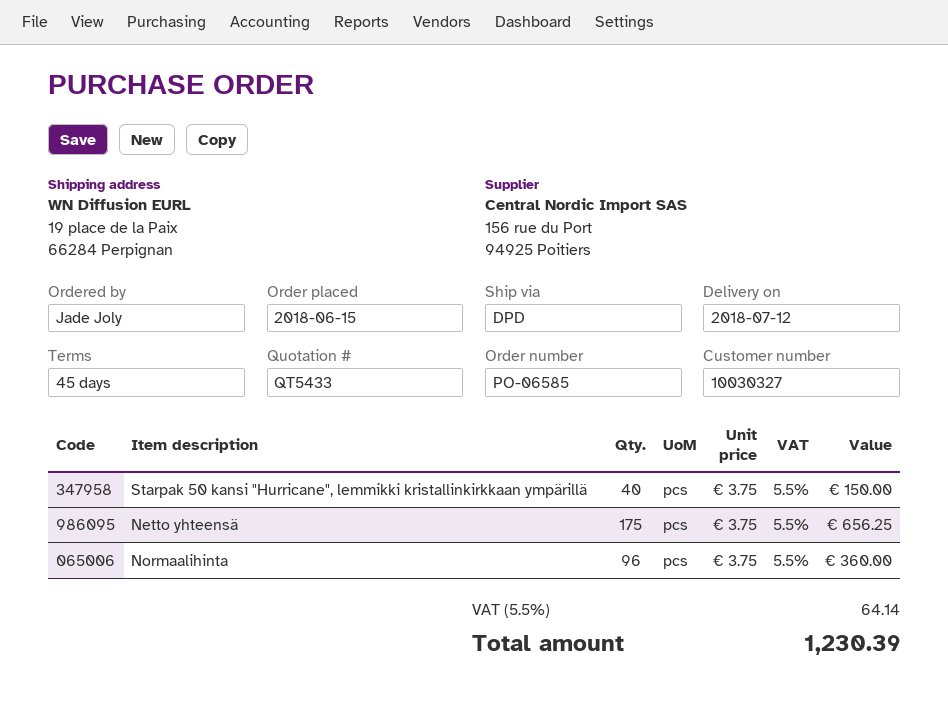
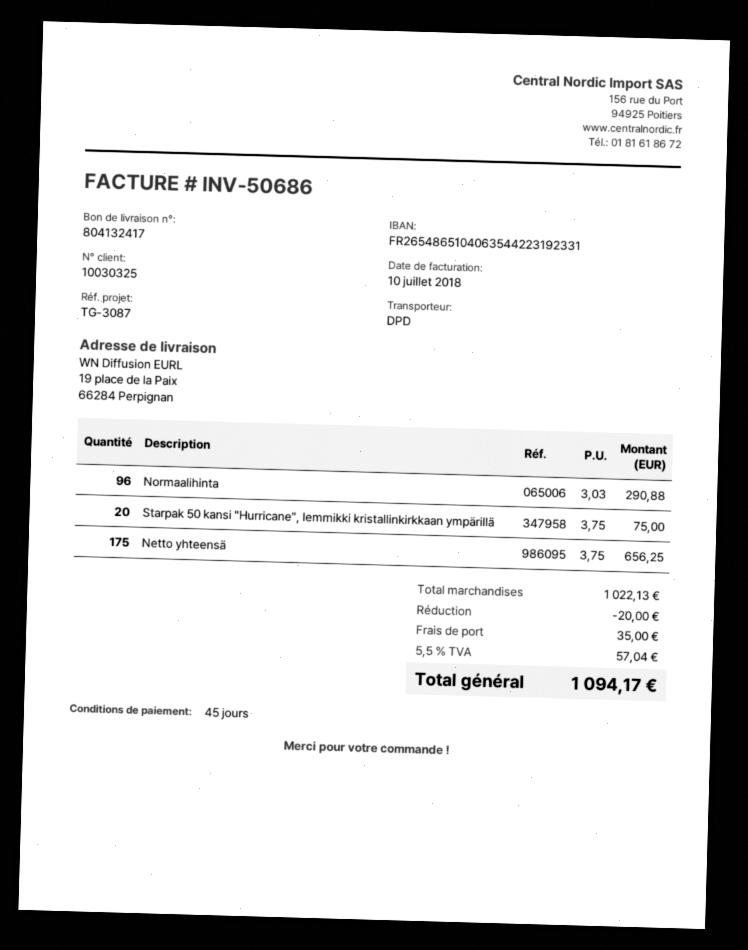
customer number: 10030327 -> 10030325
Starpak 50 kansi "Hurricane", lemmikki kristallinkirkkaan ympärillä: 40 x 3.75 = 150.00 -> 20 x 3.75 = 75.00
Normaalihinta: 96 x 3.75 = 360.00 -> 96 x 3.03 = 290.88
discount: none -> 20.00
shipping: none -> 35.00
tax: 5.5% = 64.14 -> 5.5% = 57.04
total: 1230.39 -> 1094.17

